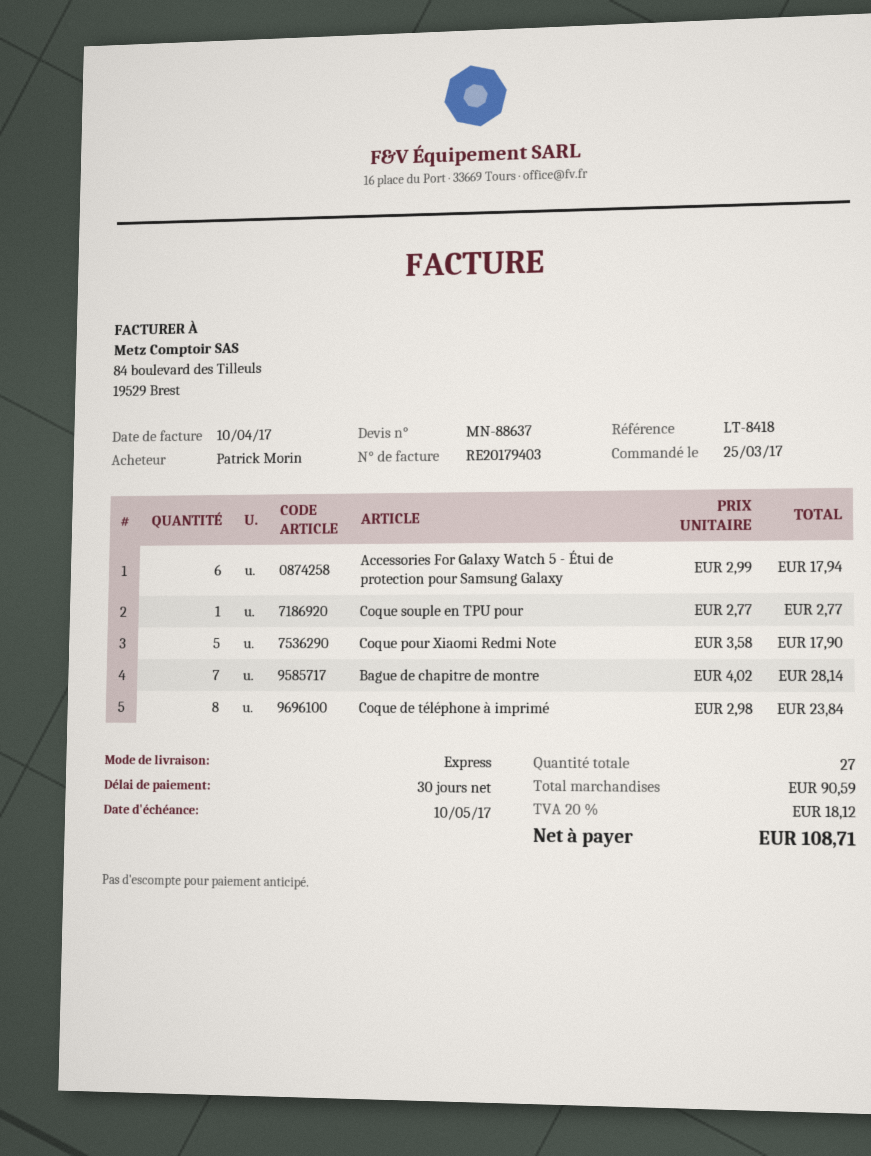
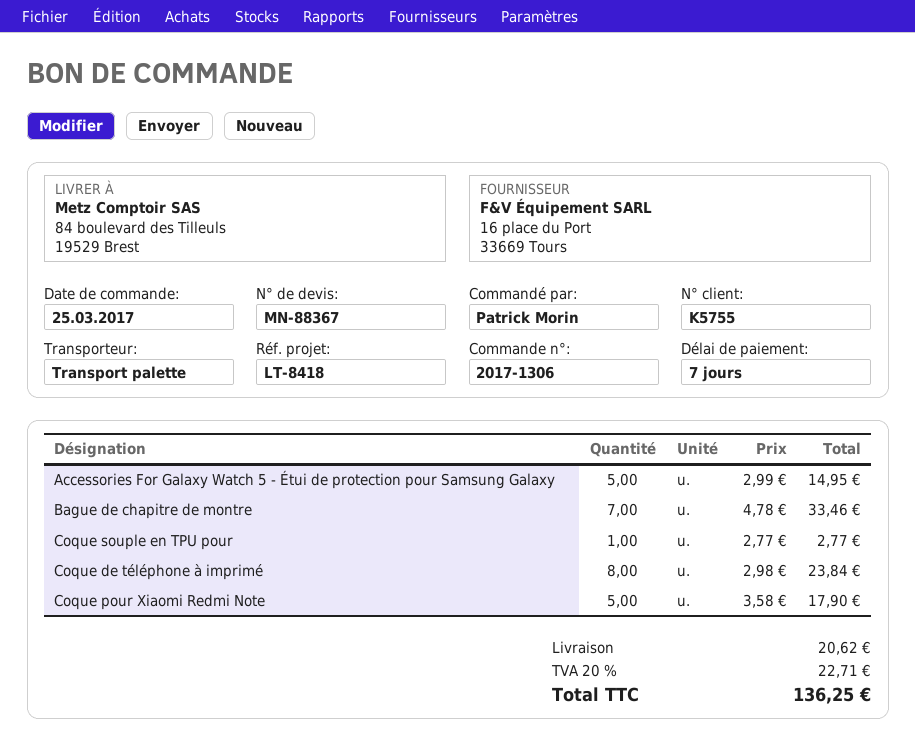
quote number: MN-88637 -> MN-88367
payment terms: 30 days -> 7 days
shipping method: express -> pallet freight
Accessories For Galaxy Watch 5 - Étui de protection pour Samsung Galaxy: 6 x 2.99 = 17.94 -> 5 x 2.99 = 14.95
Bague de chapitre de montre: 7 x 4.02 = 28.14 -> 7 x 4.78 = 33.46
shipping: none -> 20.62
tax: 20% = 18.12 -> 20% = 22.71
total: 108.71 -> 136.25

